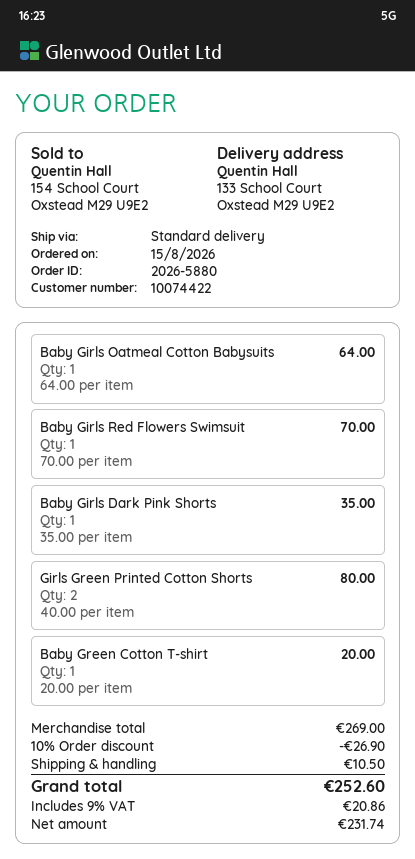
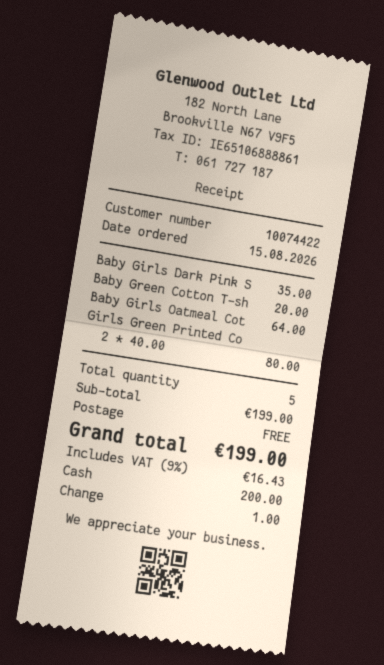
Baby Girls Red Flowers Swimsuit: 1 x 70.00 = 70.00 -> none
subtotal: 269.00 -> 199.00
discount: 10% = 26.90 -> none
shipping: 10.50 -> 0.00
tax: 9% = 20.86 -> 9% = 16.43
total: 252.60 -> 199.00

